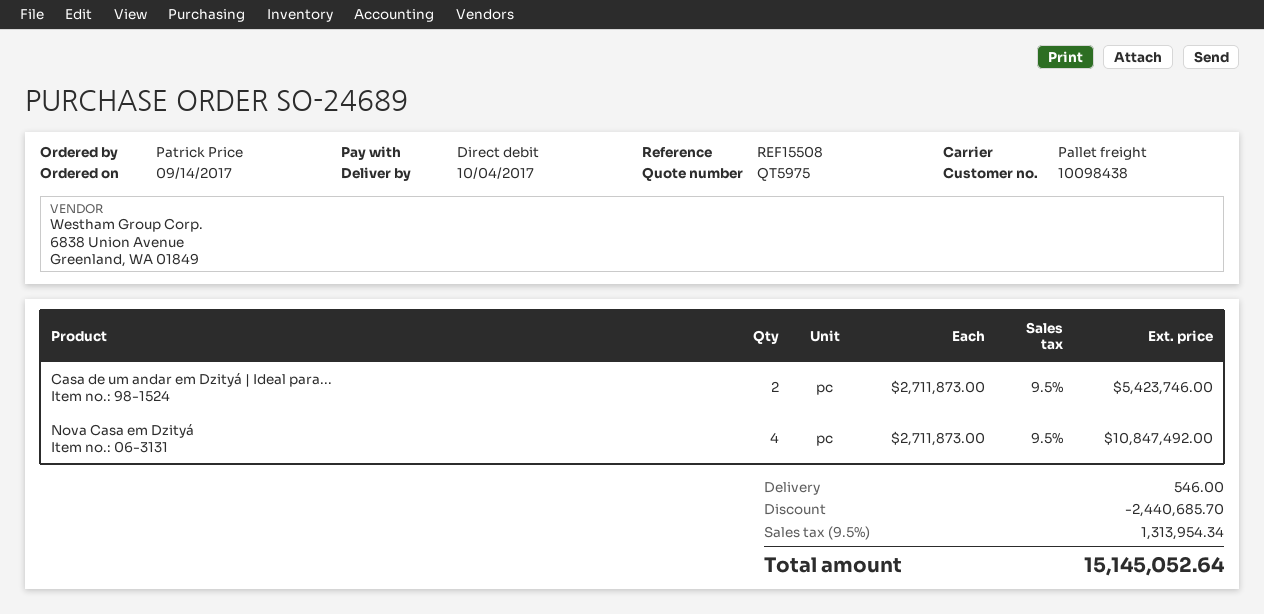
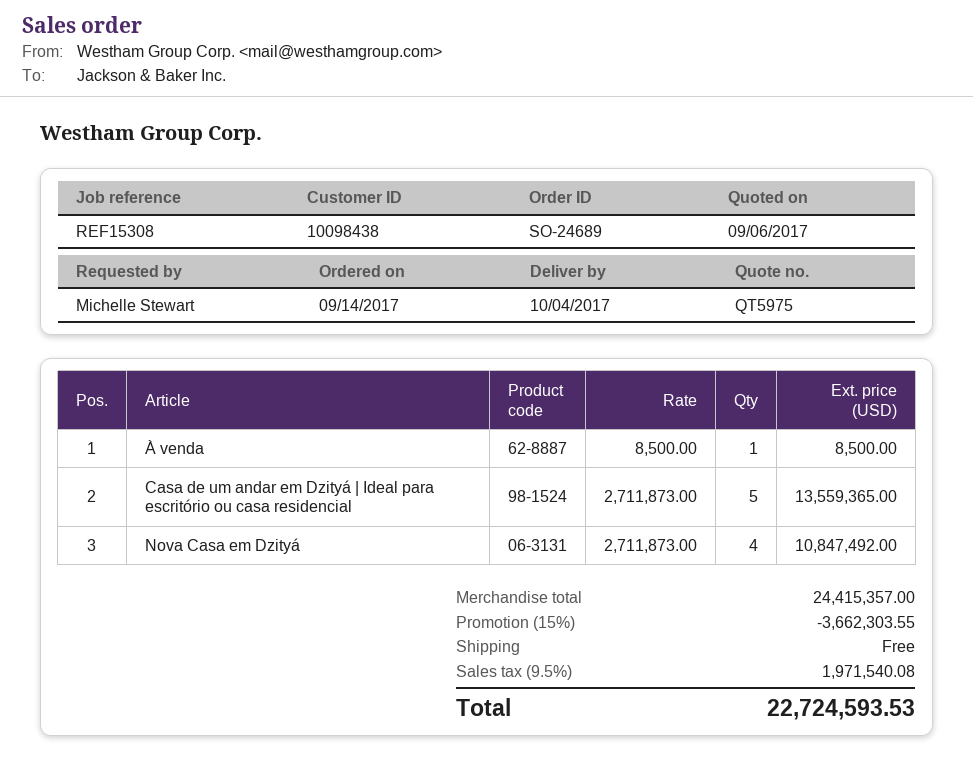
reference: REF15508 -> REF15308
ordered by: Patrick Price -> Michelle Stewart
Casa de um andar em Dzityá | Ideal para...: 2 x 2711873.00 = 5423746.00 -> 5 x 2711873.00 = 13559365.00
À venda: none -> 1 x 8500.00 = 8500.00
discount: 2440685.70 -> 3662303.55
shipping: 546.00 -> 0.00
tax: 9.5% = 1313954.34 -> 9.5% = 1971540.08
total: 15145052.64 -> 22724593.53

